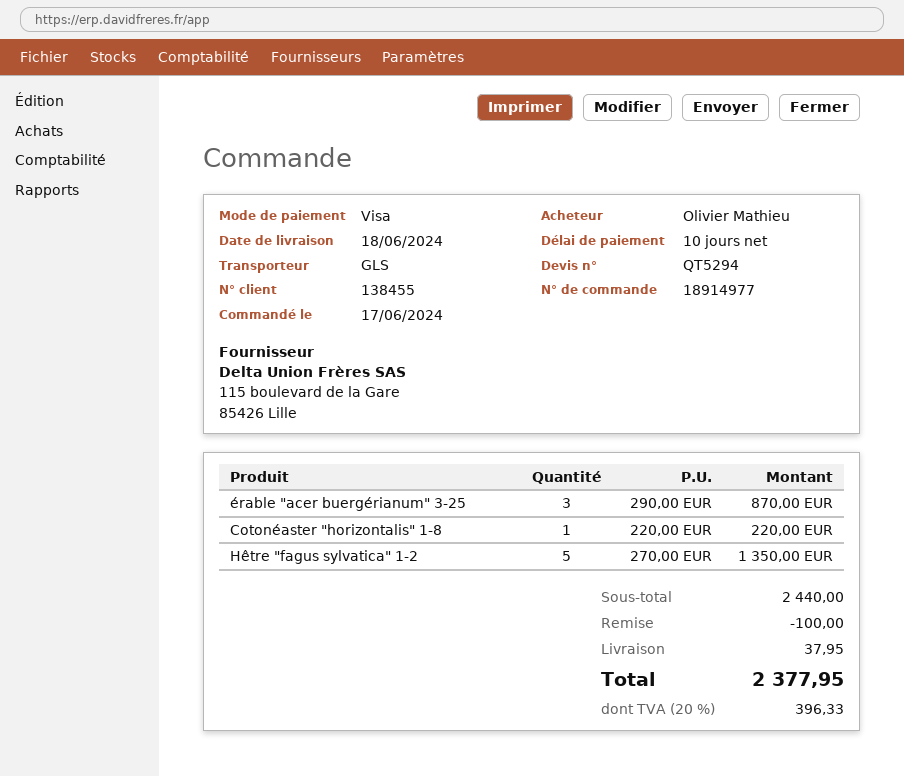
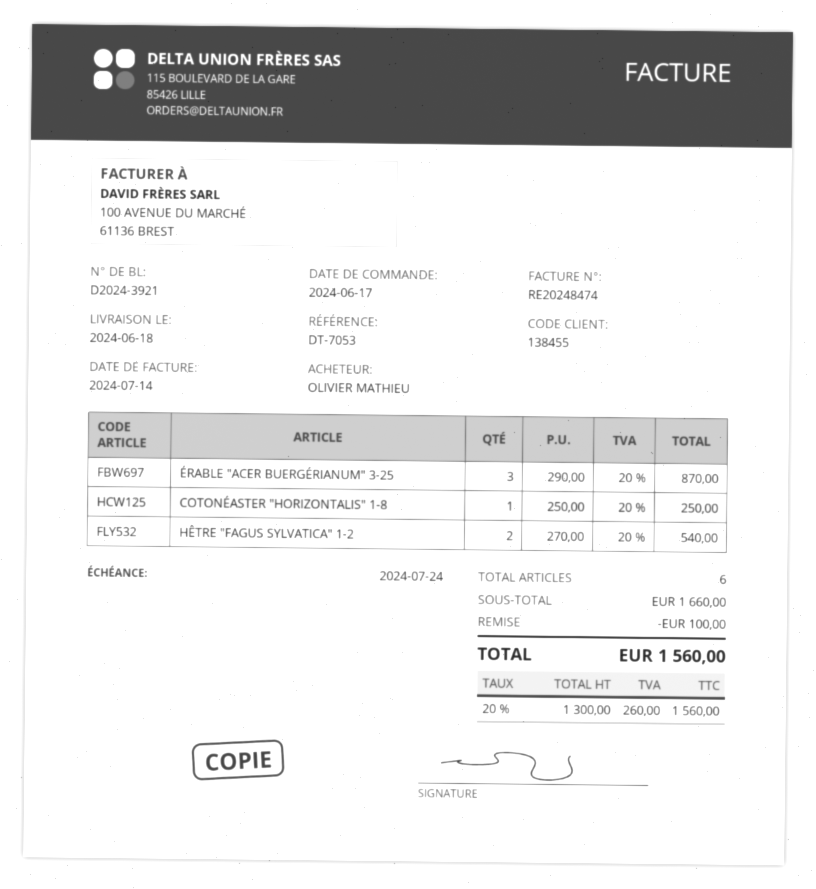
Cotonéaster "horizontalis" 1-8: 1 x 220.00 = 220.00 -> 1 x 250.00 = 250.00
Hêtre "fagus sylvatica" 1-2: 5 x 270.00 = 1350.00 -> 2 x 270.00 = 540.00
subtotal: 2440.00 -> 1660.00
shipping: 37.95 -> none
tax: 20% = 396.33 -> 20% = 260.00
total: 2377.95 -> 1560.00

